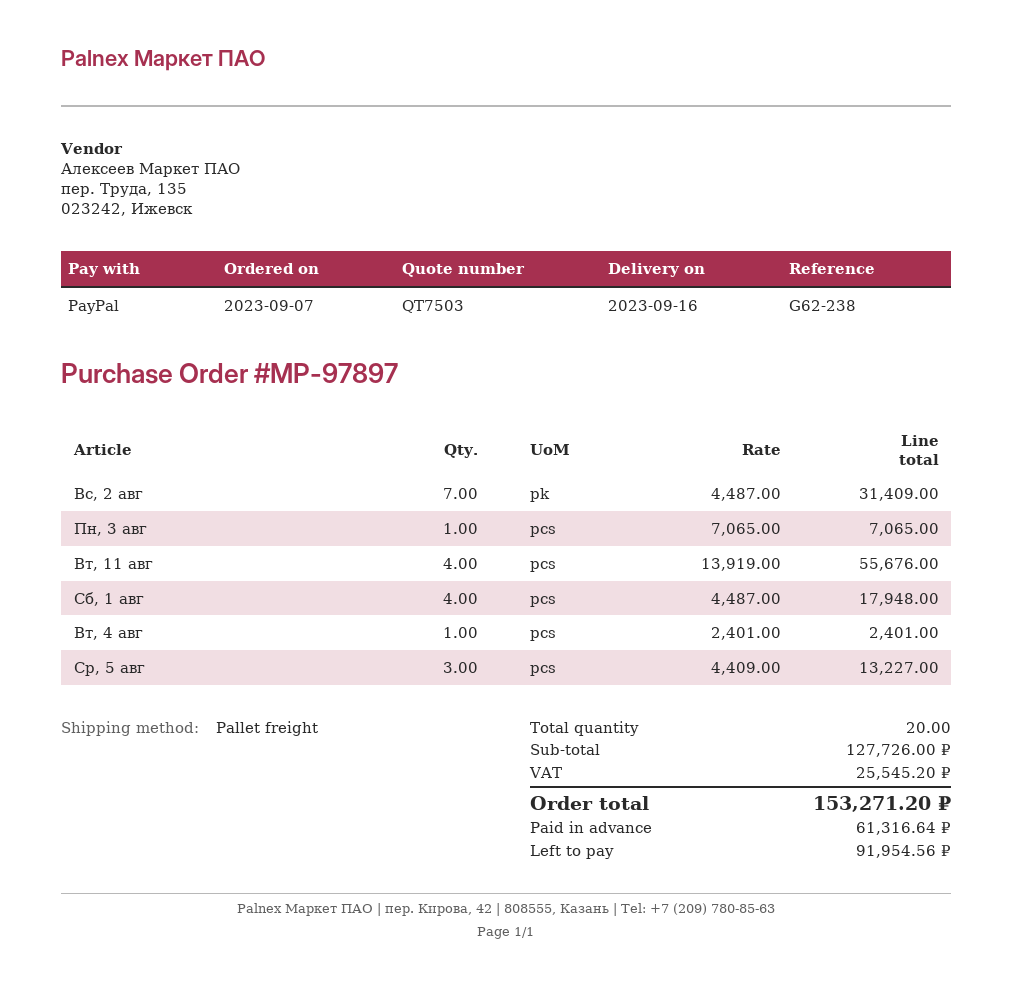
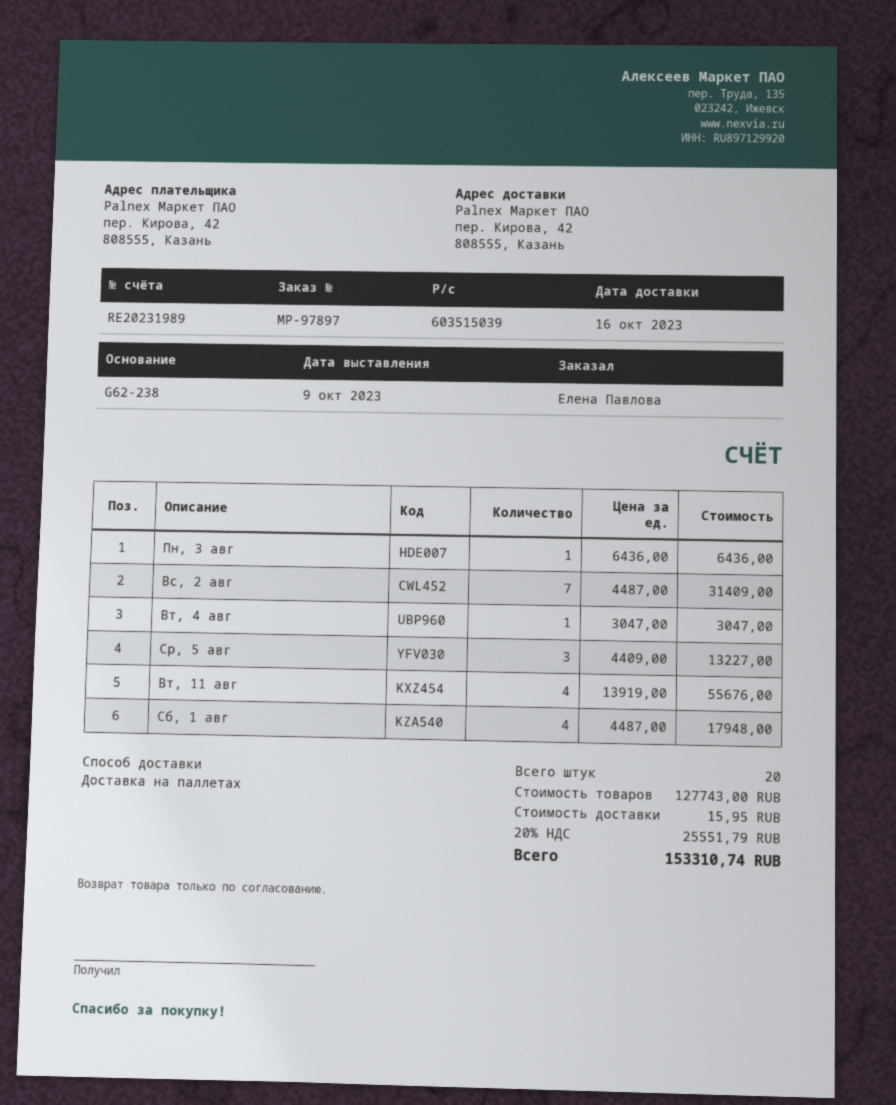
delivery date: 2023-09-16 -> 2023-10-16
Пн, 3 авг: 1 x 7065.00 = 7065.00 -> 1 x 6436.00 = 6436.00
Вт, 4 авг: 1 x 2401.00 = 2401.00 -> 1 x 3047.00 = 3047.00
subtotal: 127726.00 -> 127743.00
shipping: none -> 15.95
tax: 25545.20 -> 25551.79
total: 153271.20 -> 153310.74

